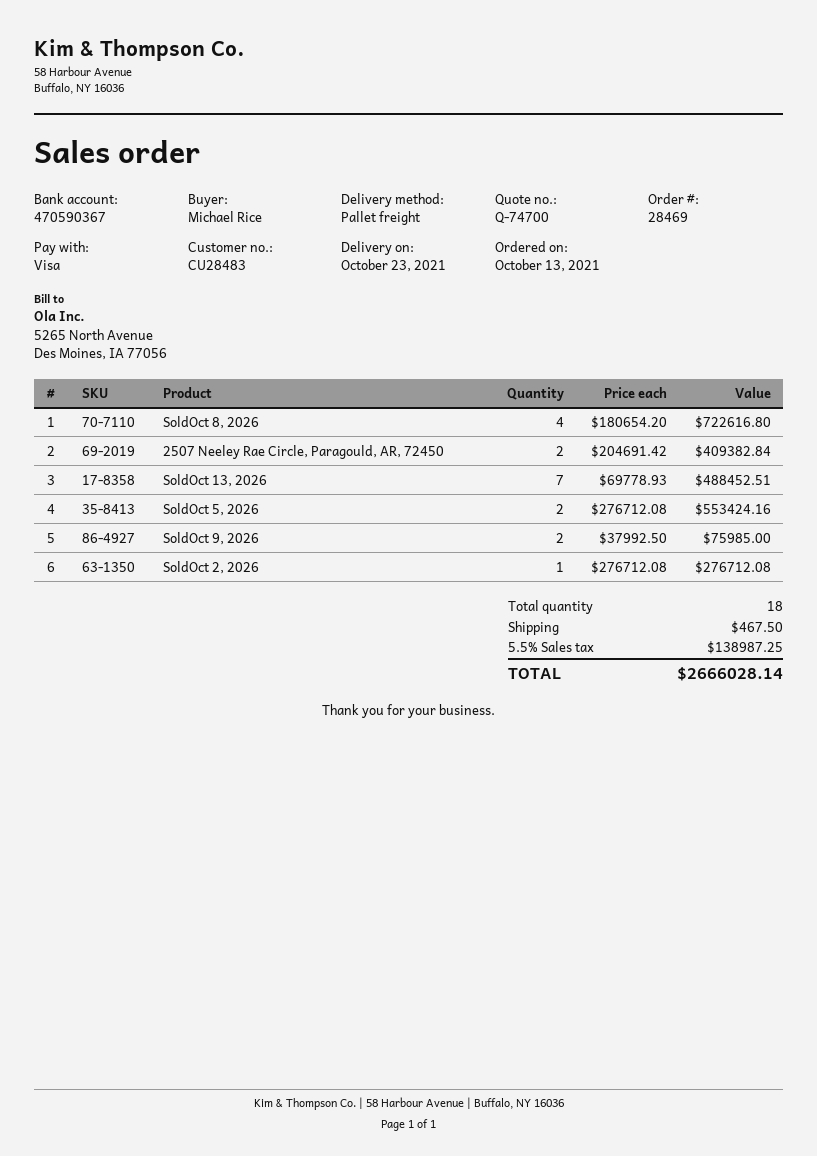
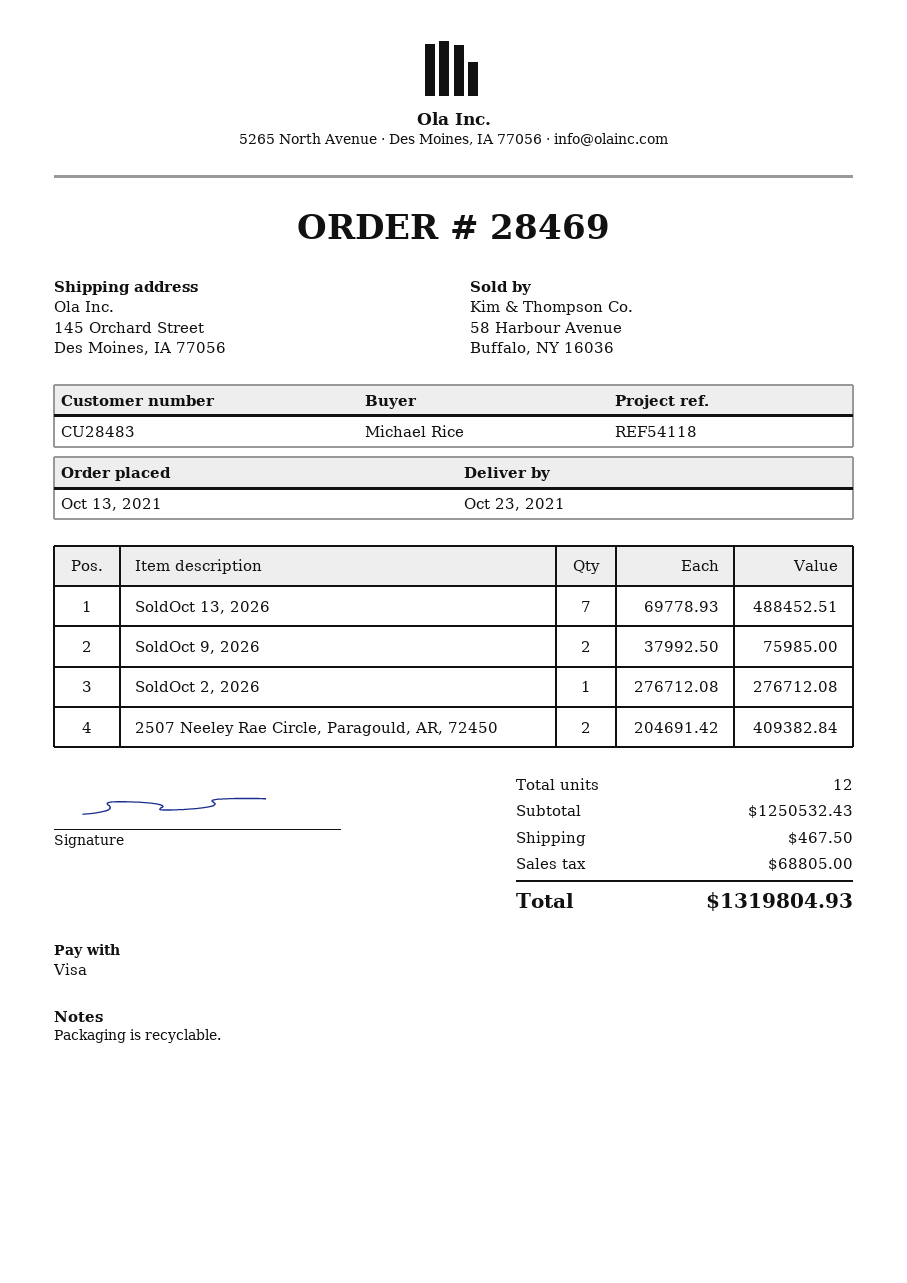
SoldOct 8, 2026: 4 x 180654.20 = 722616.80 -> none
SoldOct 5, 2026: 2 x 276712.08 = 553424.16 -> none
total quantity: 18 -> 12
tax: 138987.25 -> 68805.00
total: 2666028.14 -> 1319804.93

